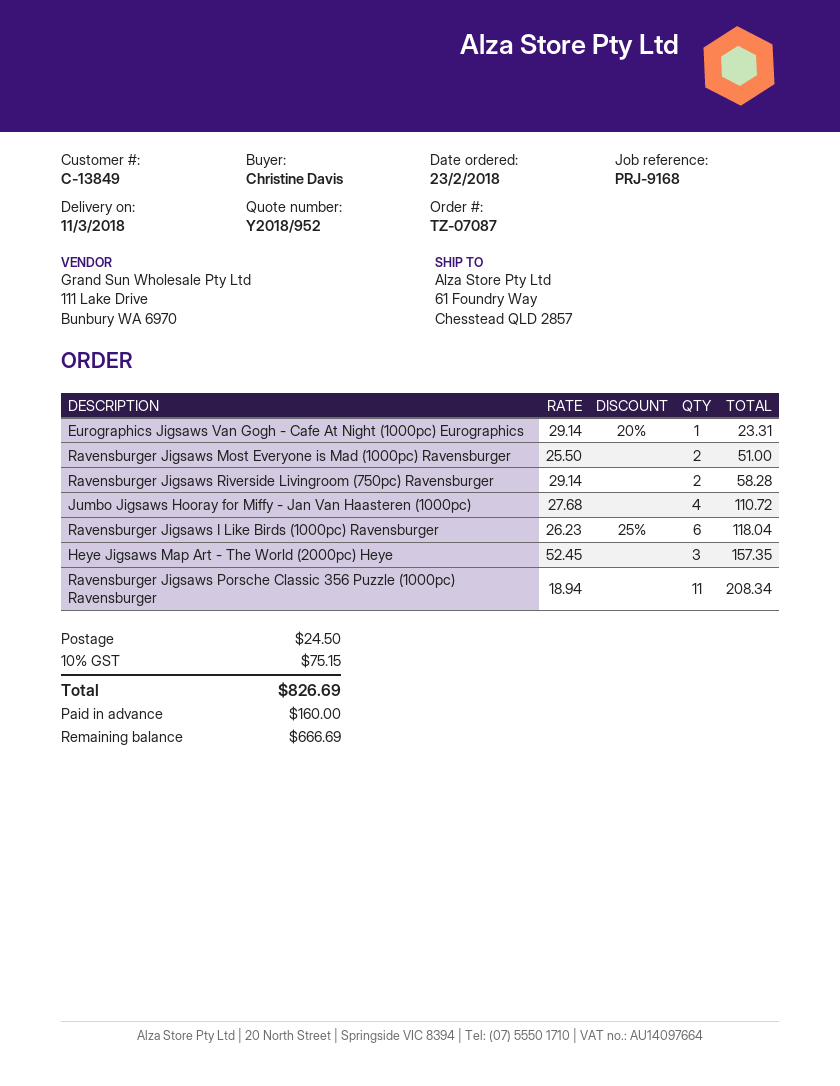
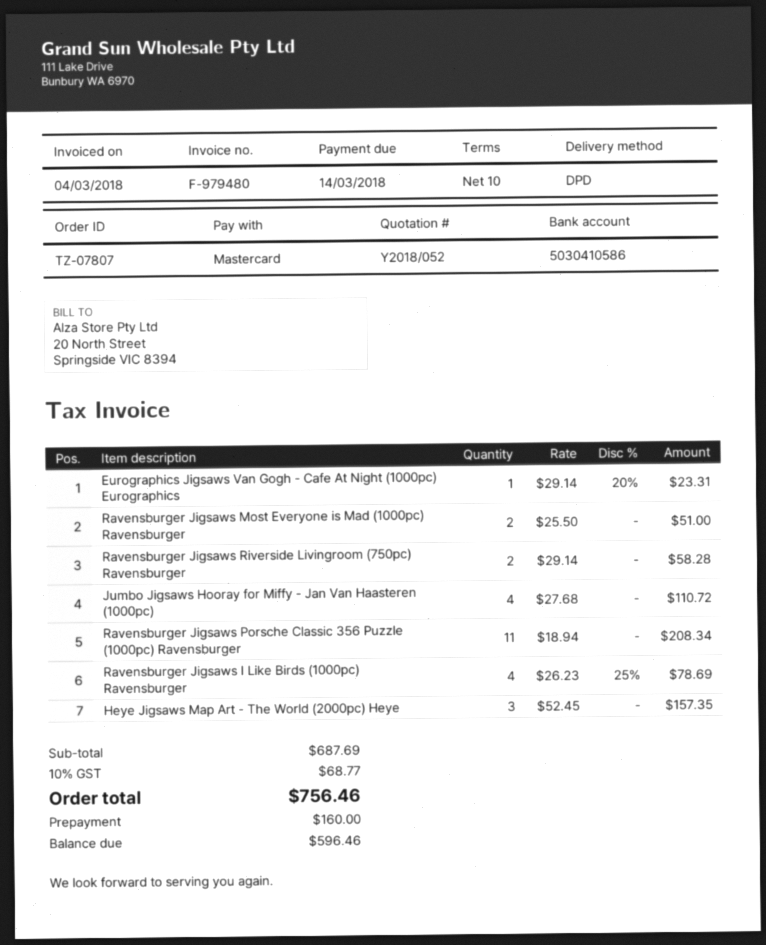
quote number: Y2018/952 -> Y2018/052
order number: TZ-07087 -> TZ-07807
Ravensburger Jigsaws I Like Birds (1000pc) Ravensburger: 6 x 26.23 - 25% = 118.04 -> 4 x 26.23 - 25% = 78.69
shipping: 24.50 -> none
tax: 10% = 75.15 -> 10% = 68.77
total: 826.69 -> 756.46
balance: 666.69 -> 596.46

